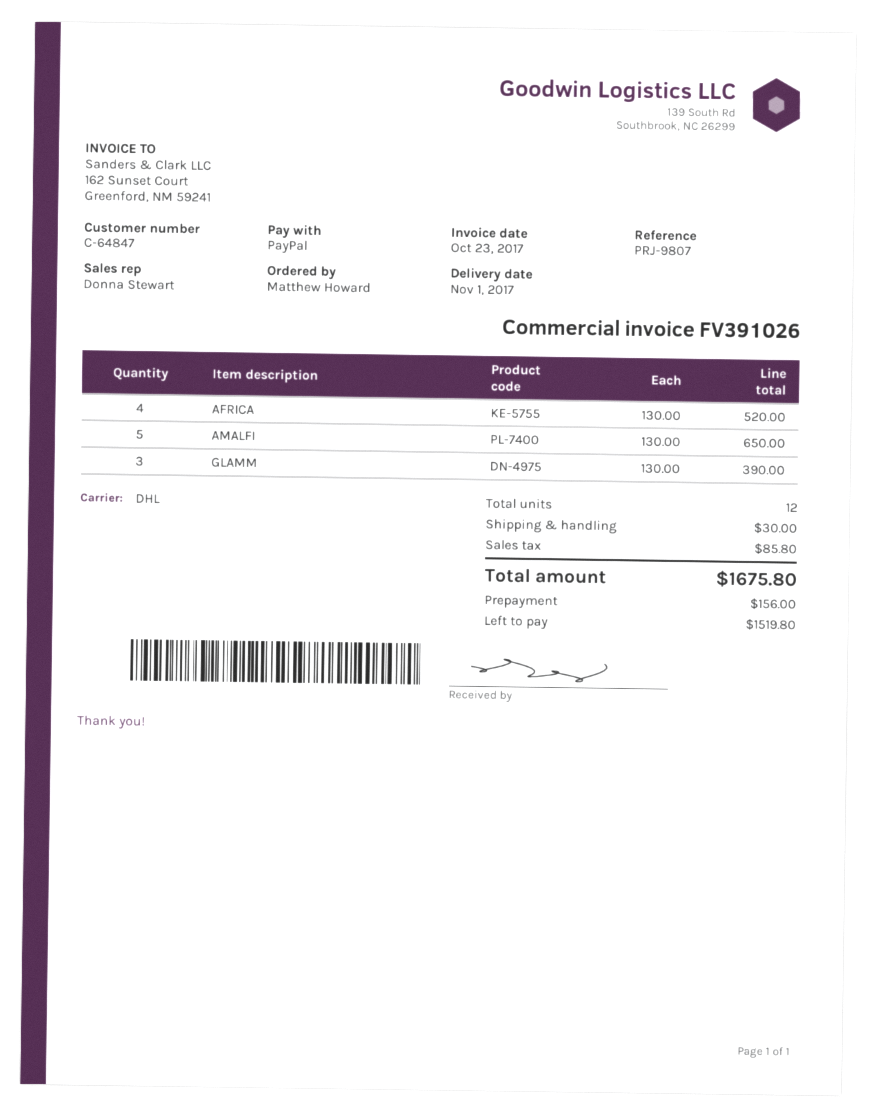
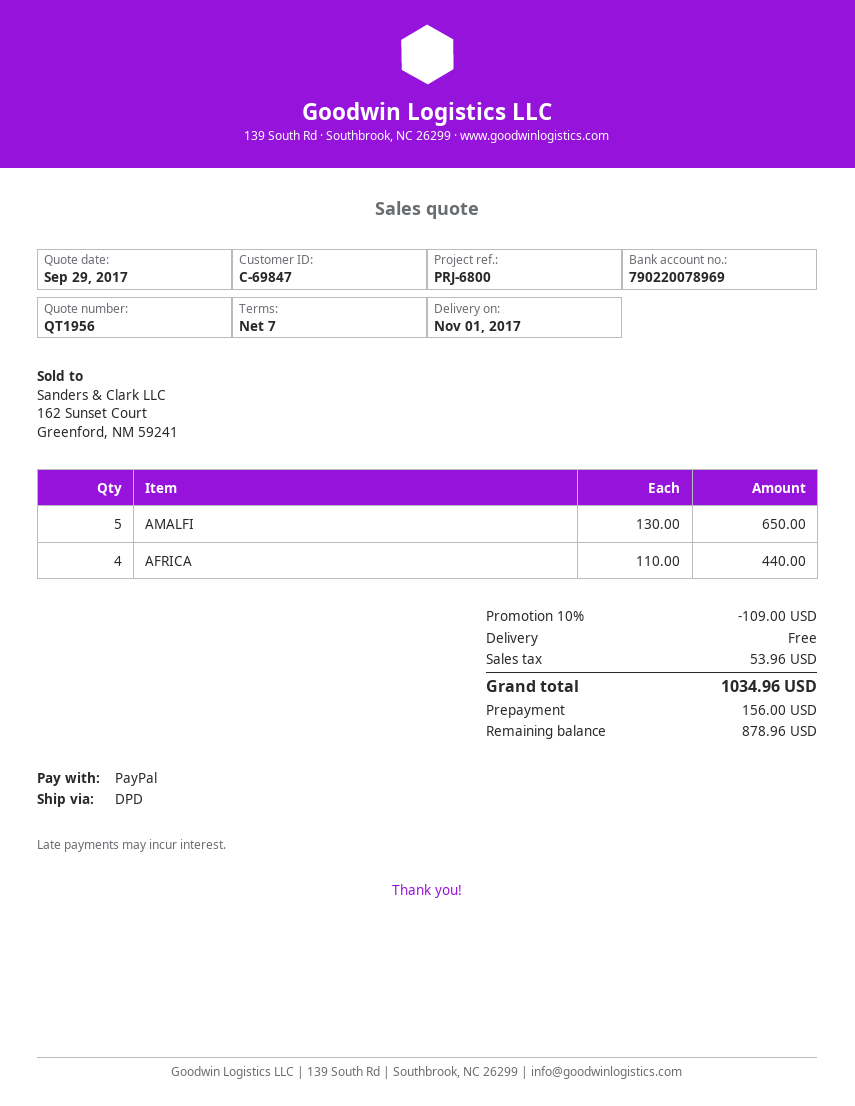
customer number: C-64847 -> C-69847
reference: PRJ-9807 -> PRJ-6800
shipping method: DHL -> DPD
AFRICA: 4 x 130.00 = 520.00 -> 4 x 110.00 = 440.00
GLAMM: 3 x 130.00 = 390.00 -> none
discount: none -> 10% = 109.00
shipping: 30.00 -> 0.00
tax: 85.80 -> 53.96
total: 1675.80 -> 1034.96
balance: 1519.80 -> 878.96

